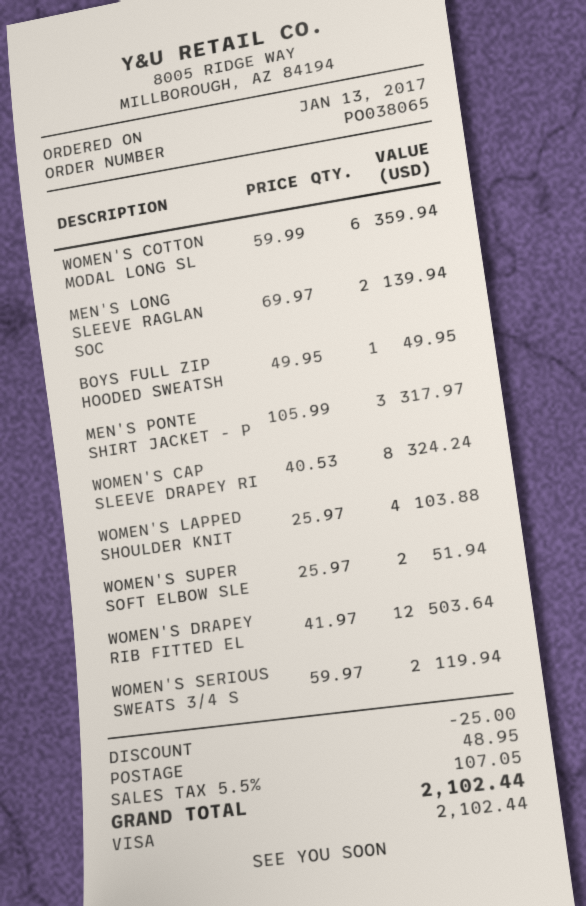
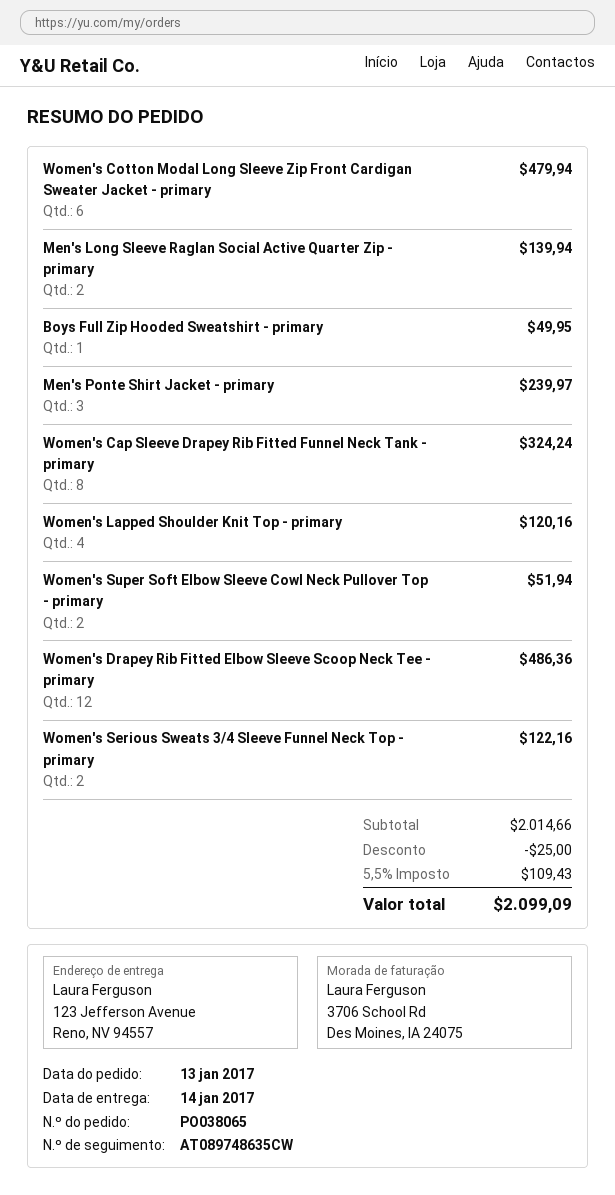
WOMEN'S COTTON MODAL LONG SL: 6 for 359.94 -> 6 for 479.94
MEN'S PONTE SHIRT JACKET - P: 3 for 317.97 -> 3 for 239.97
WOMEN'S LAPPED SHOULDER KNIT: 4 for 103.88 -> 4 for 120.16
WOMEN'S DRAPEY RIB FITTED EL: 12 for 503.64 -> 12 for 486.36
WOMEN'S SERIOUS SWEATS 3/4 S: 2 for 119.94 -> 2 for 122.16
shipping: 48.95 -> none
tax: 5.5% = 107.05 -> 5.5% = 109.43
total: 2102.44 -> 2099.09

